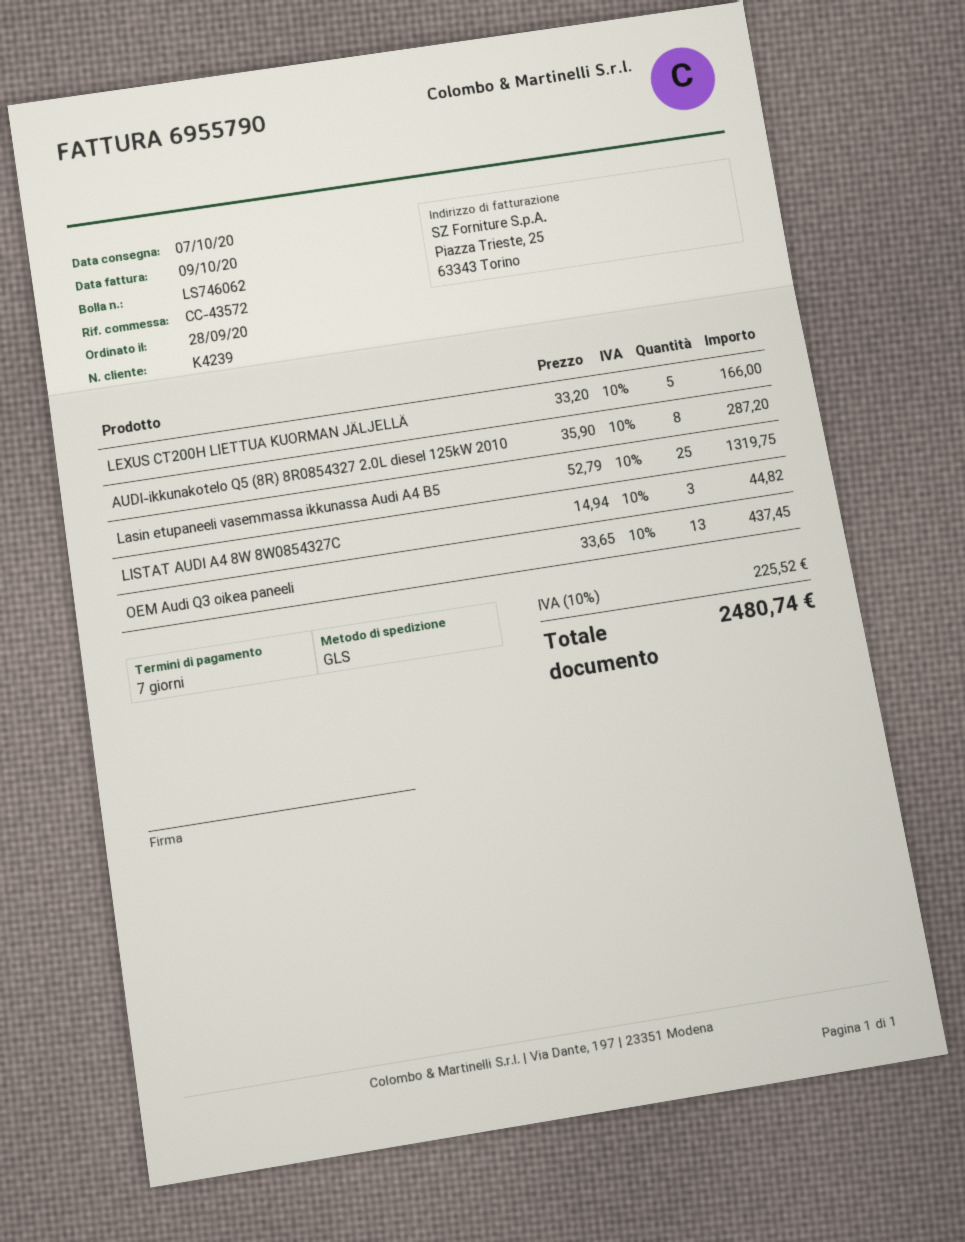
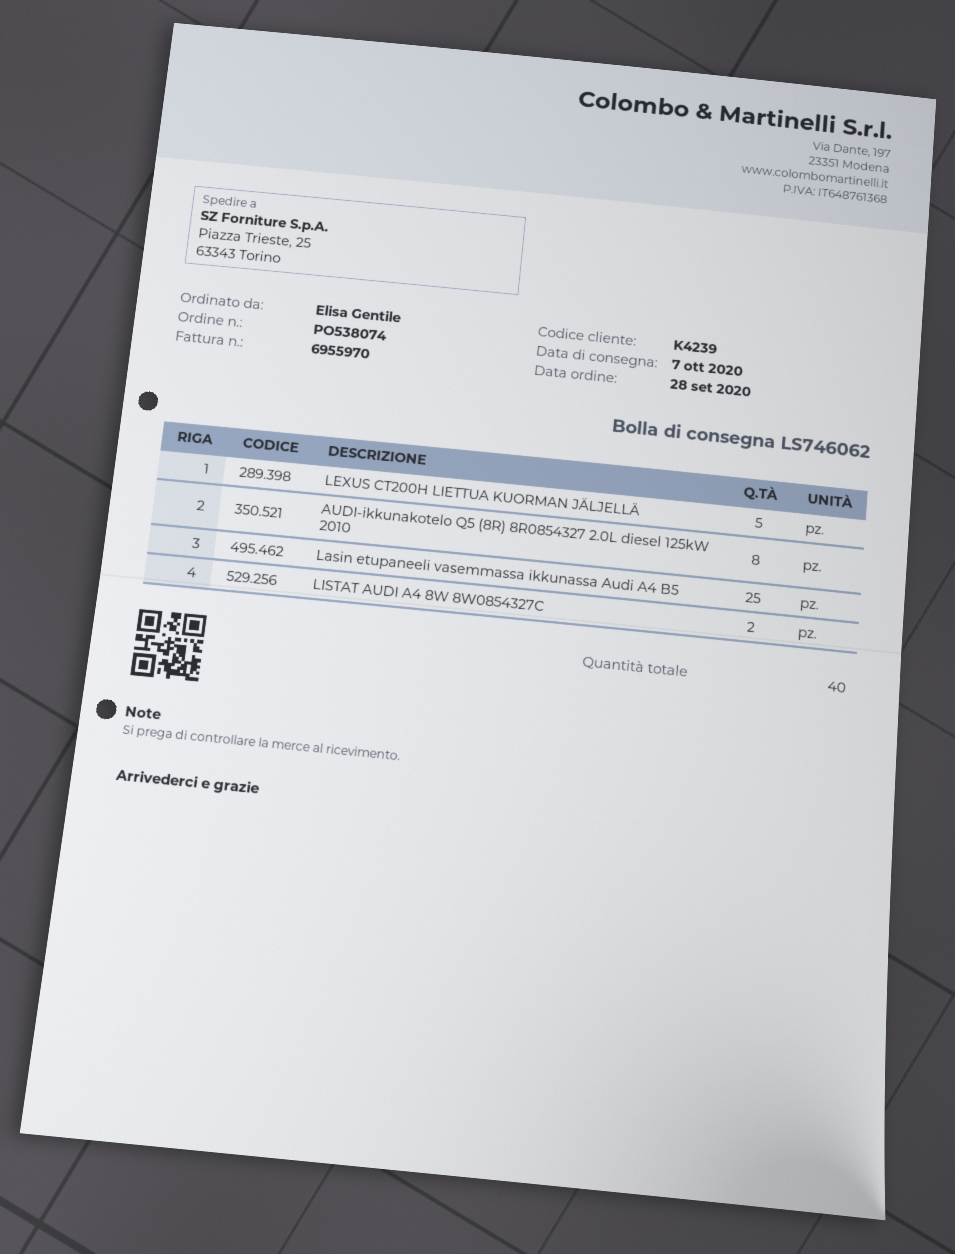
invoice number: 6955790 -> 6955970
LISTAT AUDI A4 8W 8W0854327C: 3 -> 2
OEM Audi Q3 oikea paneeli: 13 -> none

